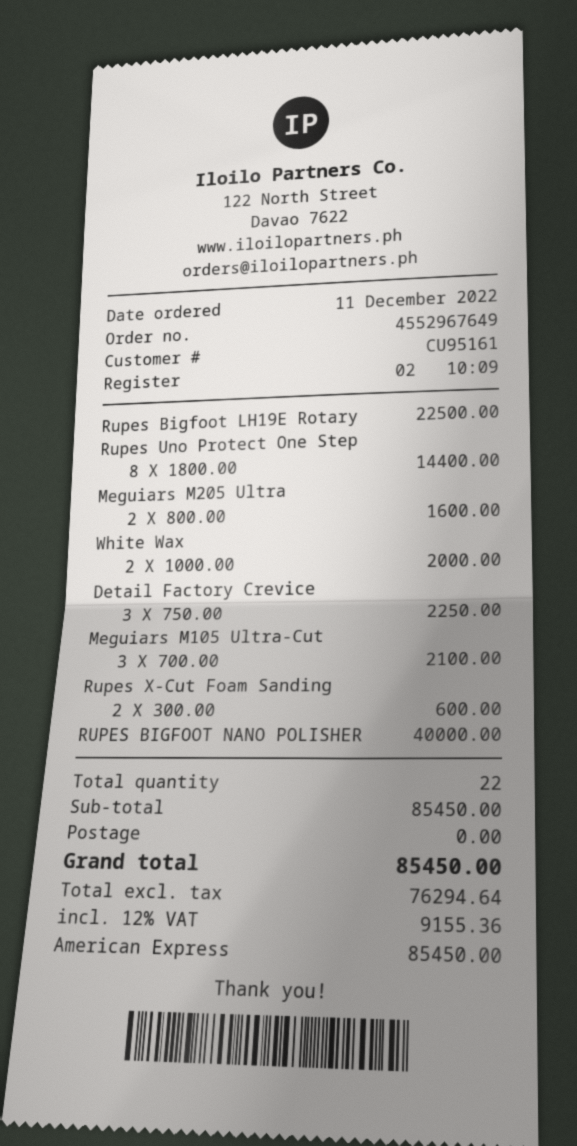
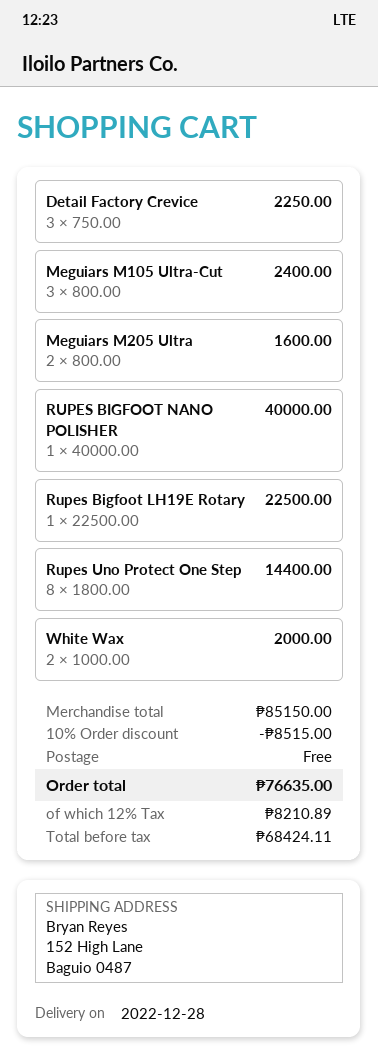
Meguiars M105 Ultra-Cut: 3 x 700.00 = 2100.00 -> 3 x 800.00 = 2400.00
Rupes X-Cut Foam Sanding: 2 x 300.00 = 600.00 -> none
subtotal: 85450.00 -> 85150.00
discount: none -> 10% = 8515.00
net: 76294.64 -> 68424.11
tax: 12% = 9155.36 -> 12% = 8210.89
total: 85450.00 -> 76635.00

